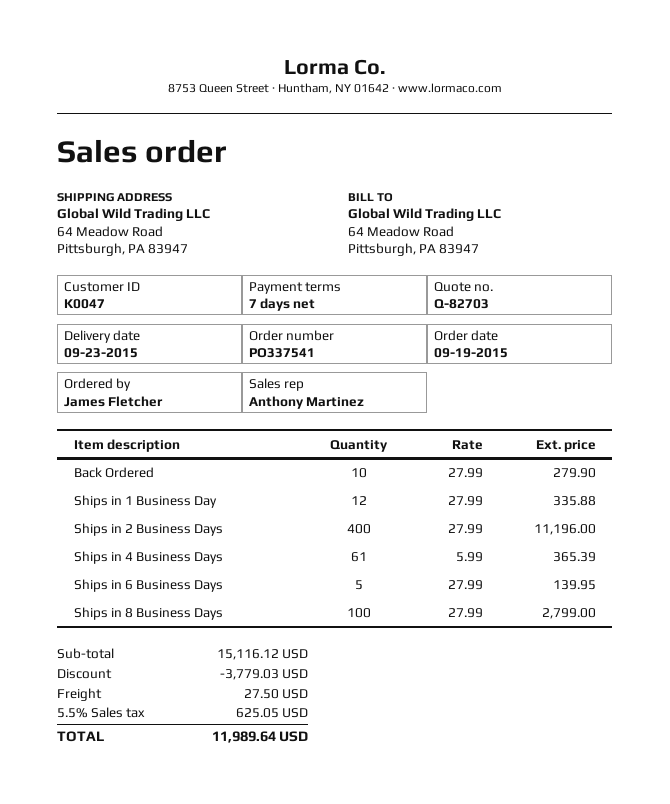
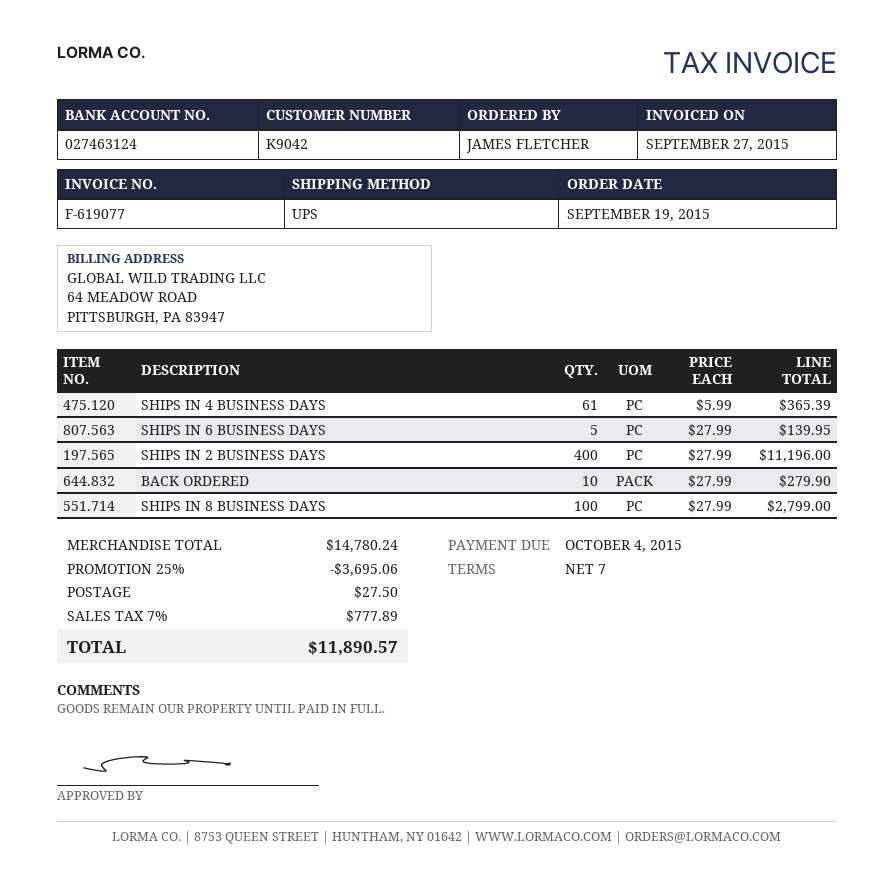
customer number: K0047 -> K9042
Ships in 1 Business Day: 12 x 27.99 = 335.88 -> none
subtotal: 15116.12 -> 14780.24
discount: 3779.03 -> 3695.06
tax: 5.5% = 625.05 -> 7% = 777.89
total: 11989.64 -> 11890.57

